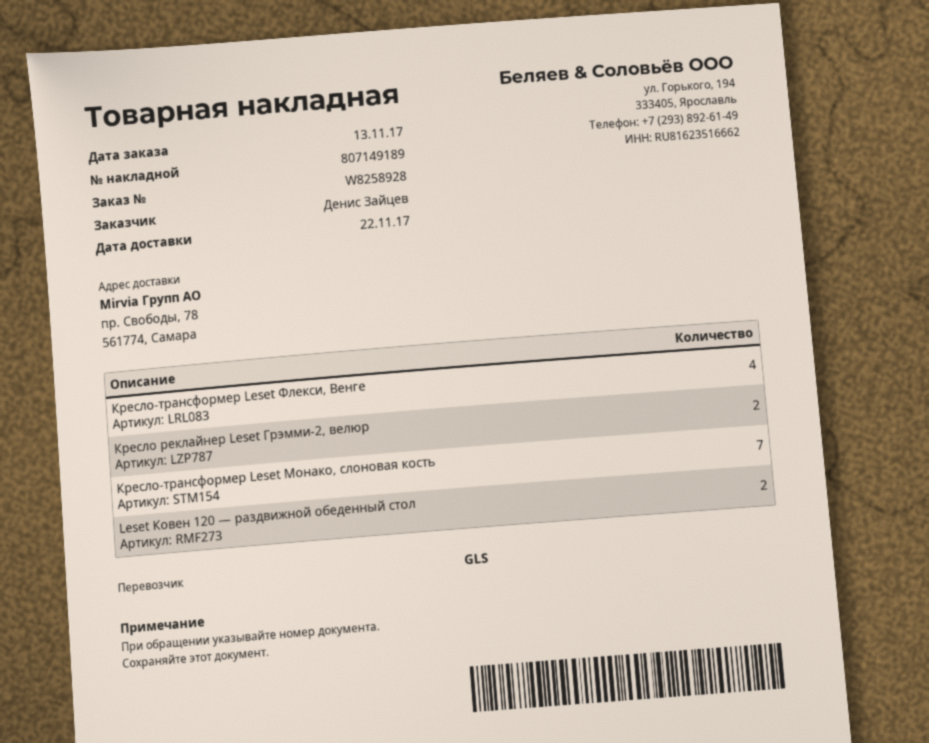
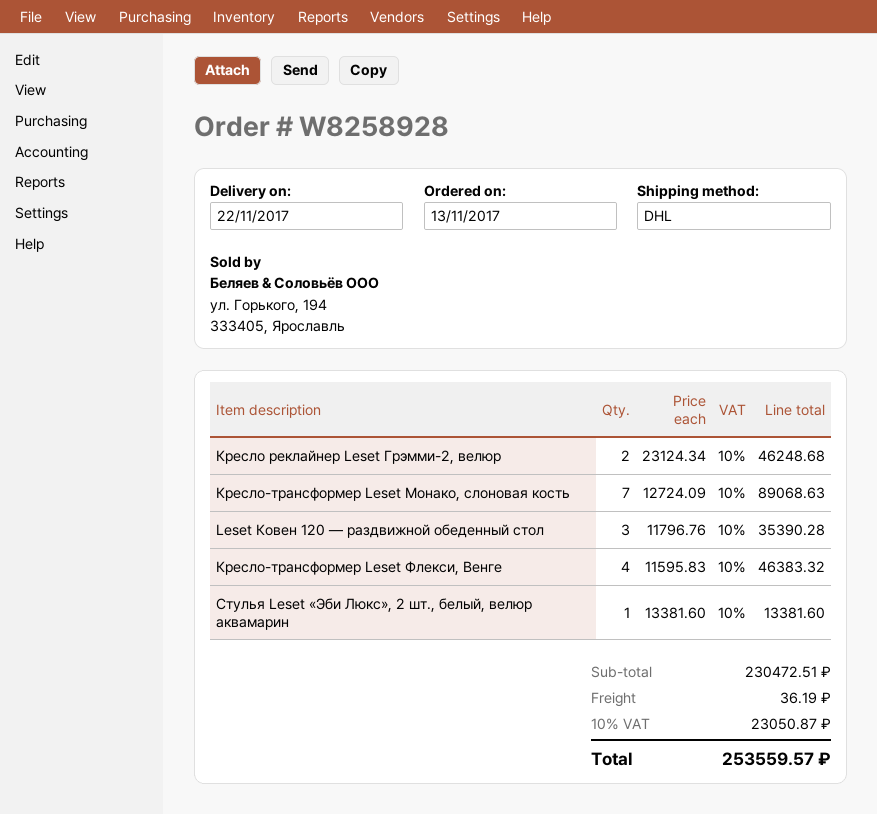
shipping method: GLS -> DHL
Leset Ковен 120 — раздвижной обеденный стол: 2 -> 3
Стулья Leset «Эби Люкс», 2 шт., белый, велюр аквамарин: none -> 1

